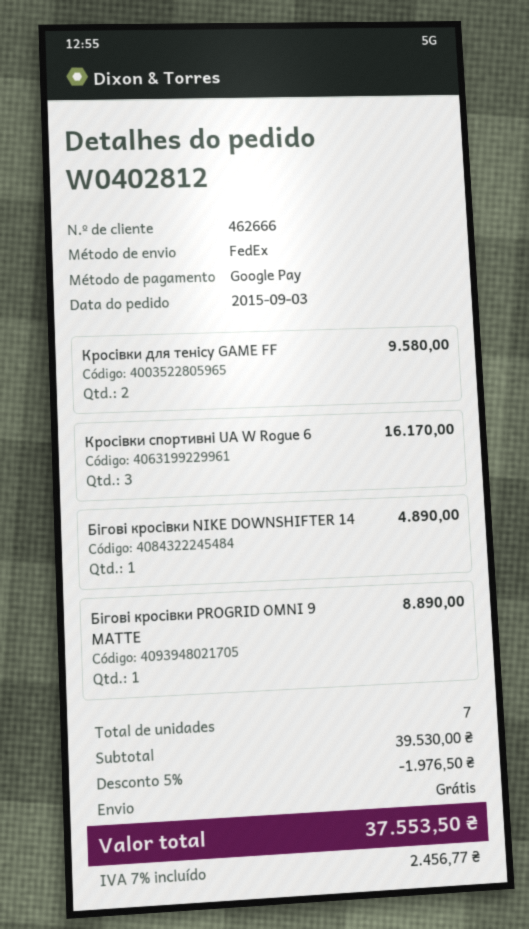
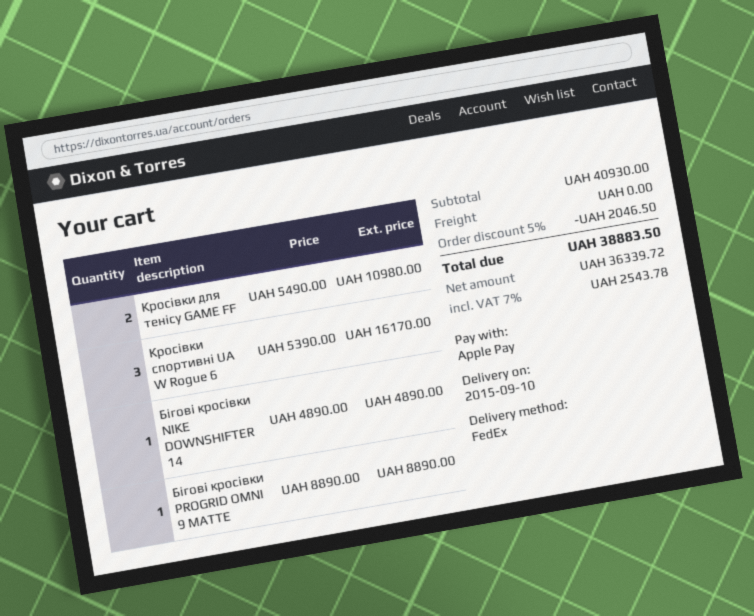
payment method: Google Pay -> Apple Pay
Кросівки для тенісу GAME FF: 2 for 9580.00 -> 2 for 10980.00
subtotal: 39530.00 -> 40930.00
discount: 5% = 1976.50 -> 5% = 2046.50
tax: 7% = 2456.77 -> 7% = 2543.78
total: 37553.50 -> 38883.50

